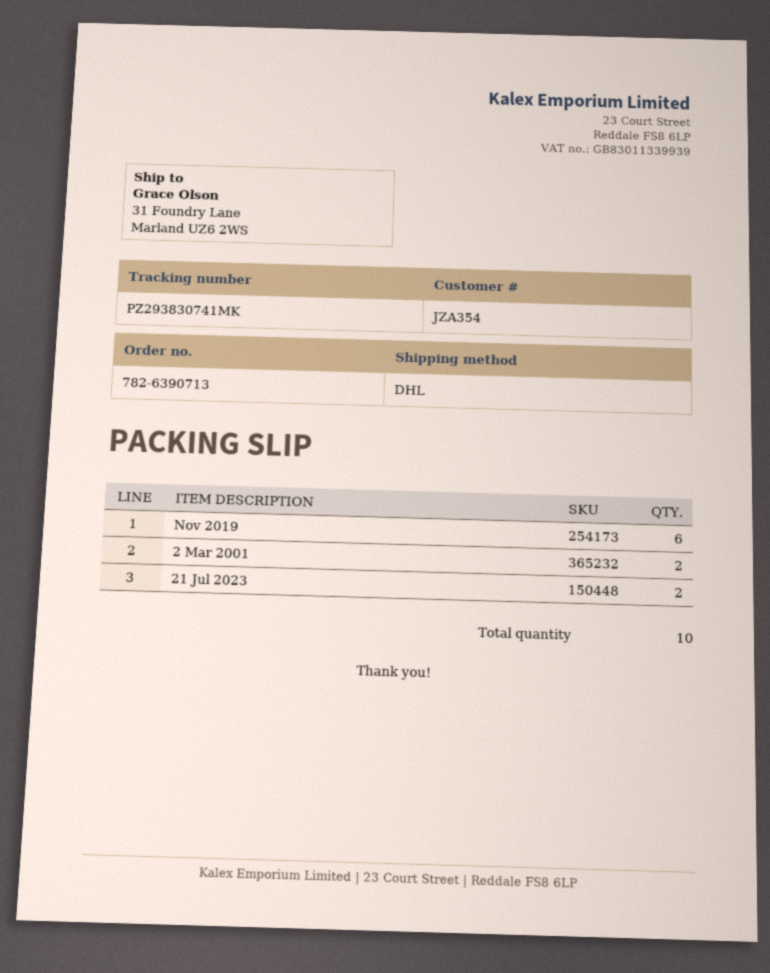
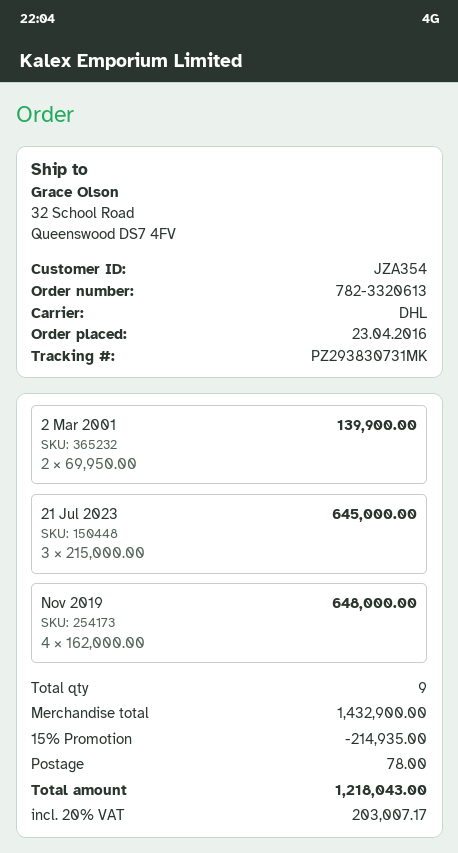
order number: 782-6390713 -> 782-3320613
tracking number: PZ293830741MK -> PZ293830731MK
ship to: 31 Foundry Lane, Marland UZ6 2WS -> 32 School Road, Queenswood DS7 4FV
Nov 2019: 6 -> 4
21 Jul 2023: 2 -> 3
total quantity: 10 -> 9

